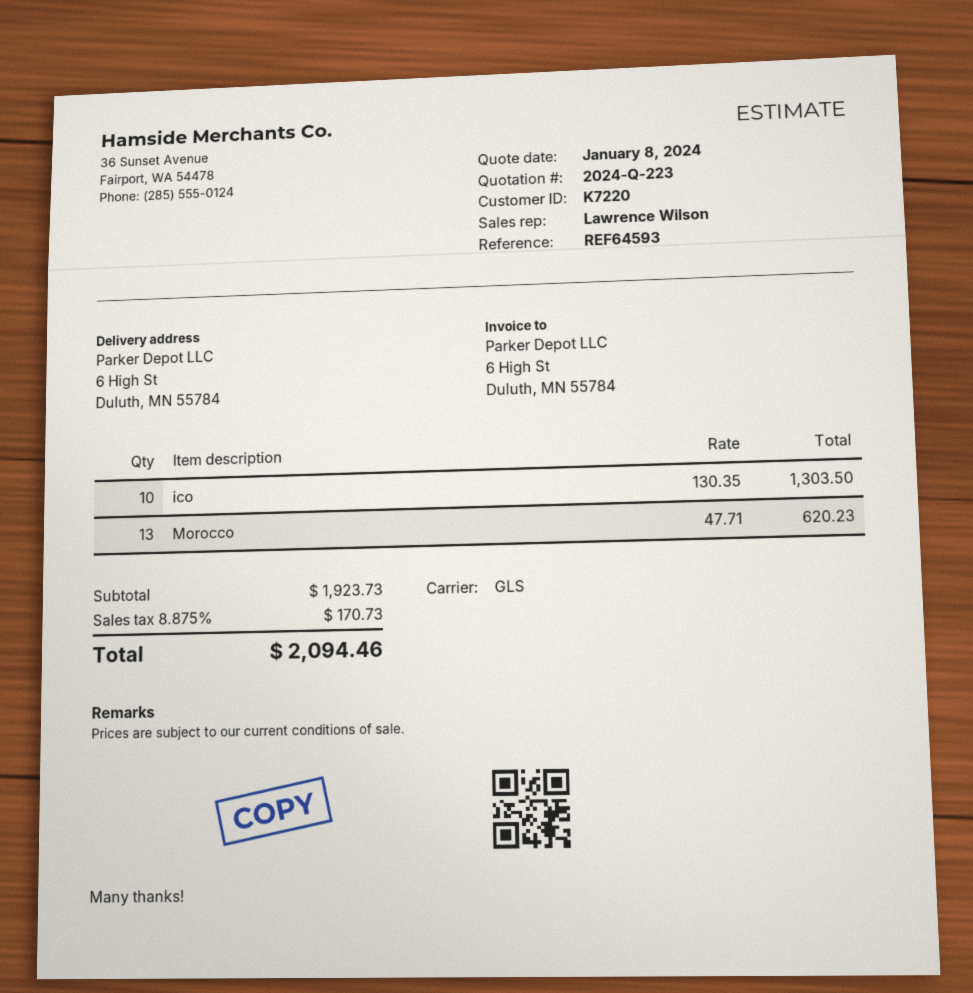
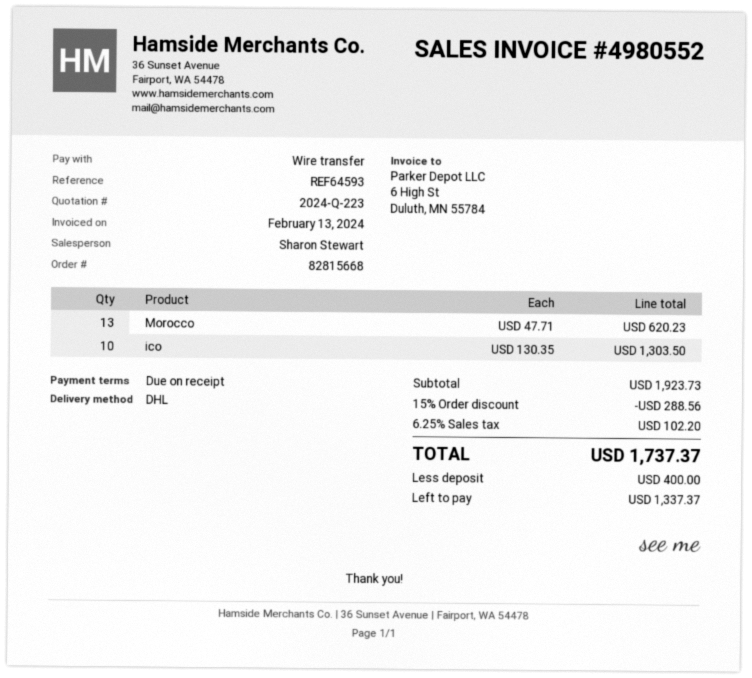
sales rep: Lawrence Wilson -> Sharon Stewart
shipping method: GLS -> DHL
discount: none -> 15% = 288.56
tax: 8.875% = 170.73 -> 6.25% = 102.20
total: 2094.46 -> 1737.37

